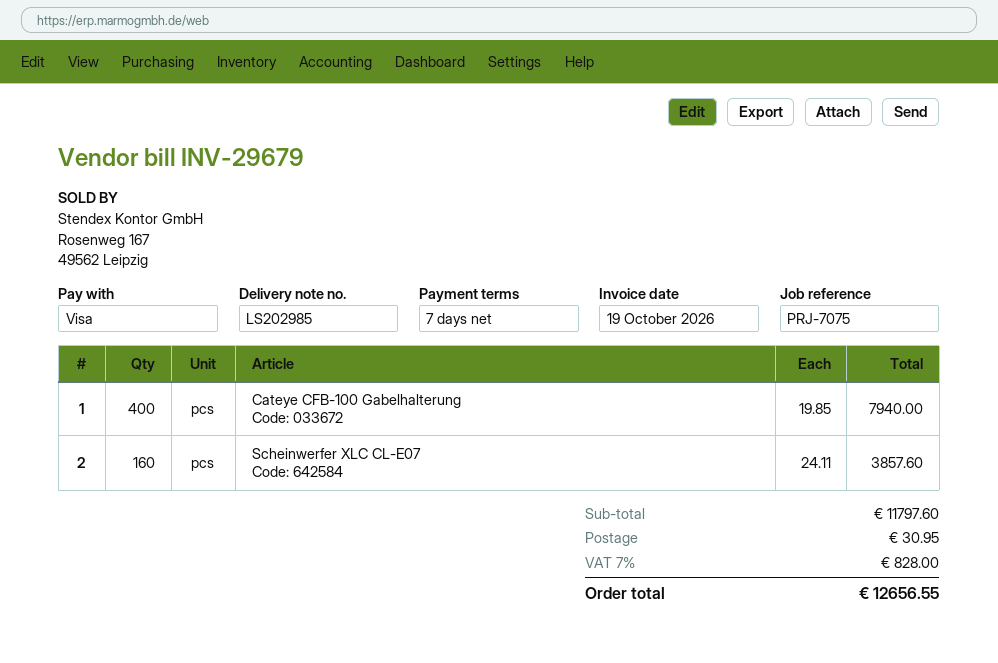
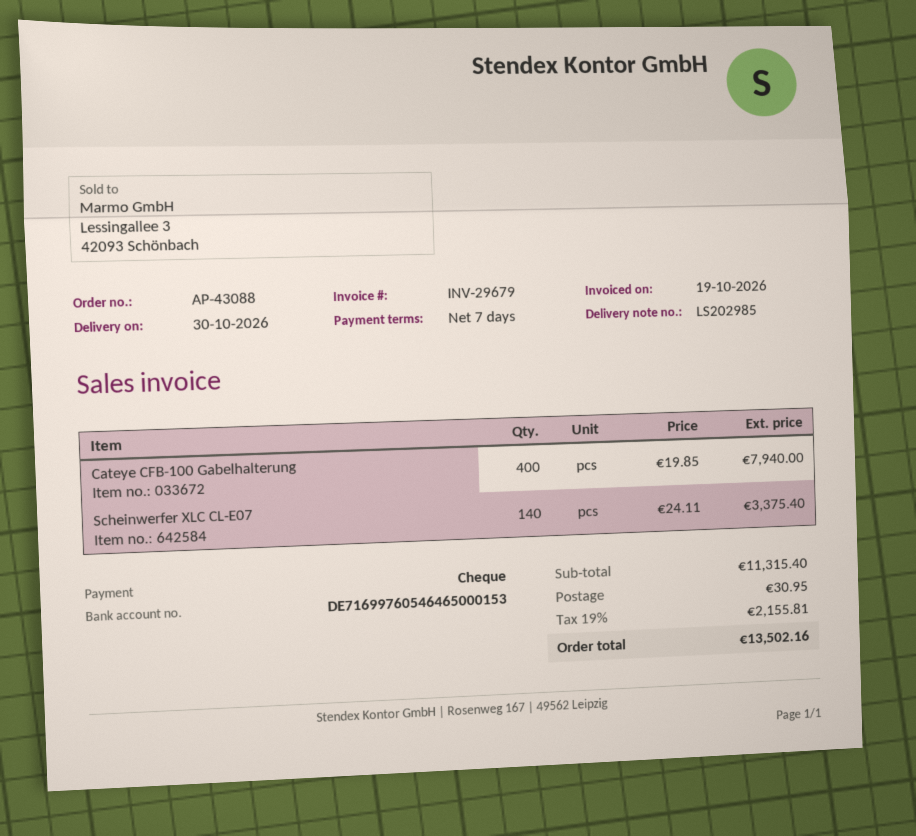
payment method: Visa -> cheque
Scheinwerfer XLC CL-E07: 160 x 24.11 = 3857.60 -> 140 x 24.11 = 3375.40
subtotal: 11797.60 -> 11315.40
tax: 7% = 828.00 -> 19% = 2155.81
total: 12656.55 -> 13502.16

